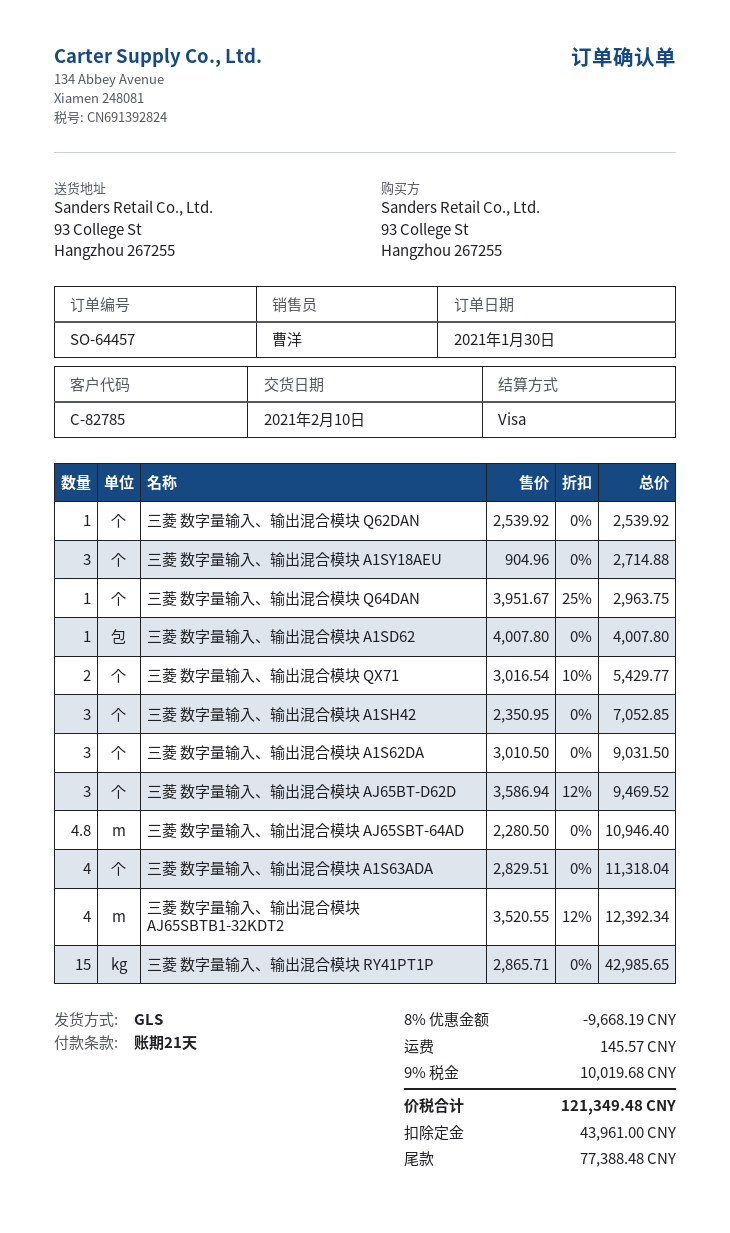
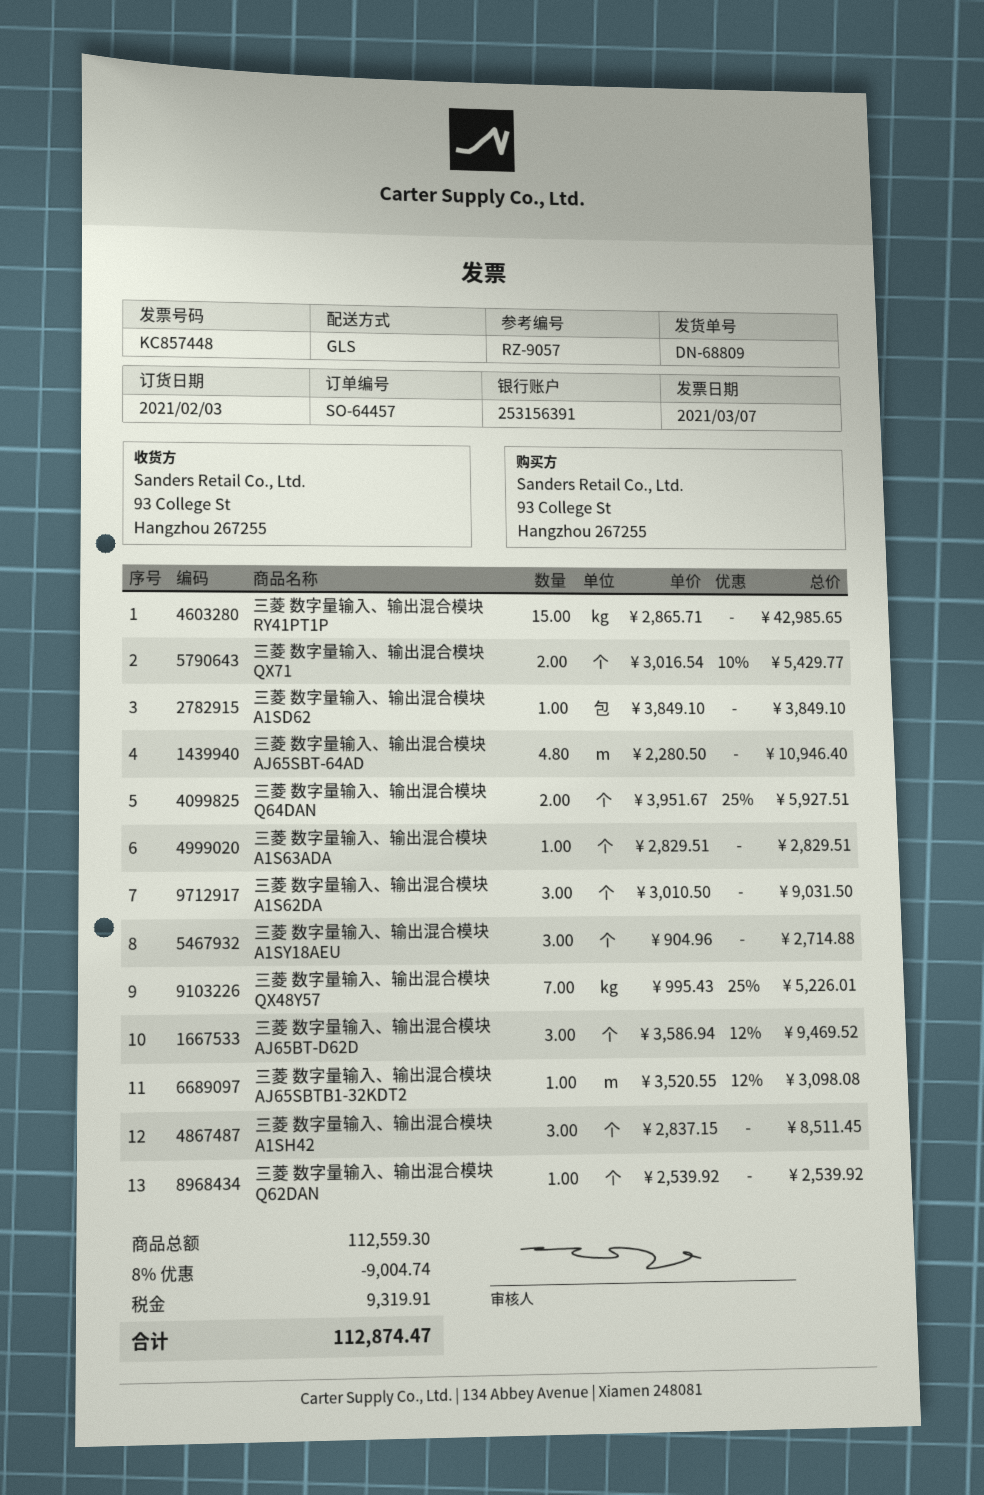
order date: 2021-01-30 -> 2021-02-03
三菱 数字量输入、输出混合模块 Q64DAN: 1 x 3951.67 - 25% = 2963.75 -> 2 x 3951.67 - 25% = 5927.51
三菱 数字量输入、输出混合模块 A1SD62: 1 x 4007.80 = 4007.80 -> 1 x 3849.10 = 3849.10
三菱 数字量输入、输出混合模块 A1SH42: 3 x 2350.95 = 7052.85 -> 3 x 2837.15 = 8511.45
三菱 数字量输入、输出混合模块 A1S63ADA: 4 x 2829.51 = 11318.04 -> 1 x 2829.51 = 2829.51
三菱 数字量输入、输出混合模块 AJ65SBTB1-32KDT2: 4 x 3520.55 - 12% = 12392.34 -> 1 x 3520.55 - 12% = 3098.08
三菱 数字量输入、输出混合模块 QX48Y57: none -> 7 x 995.43 - 25% = 5226.01
discount: 8% = 9668.19 -> 8% = 9004.74
shipping: 145.57 -> none
tax: 10019.68 -> 9319.91
total: 121349.48 -> 112874.47

